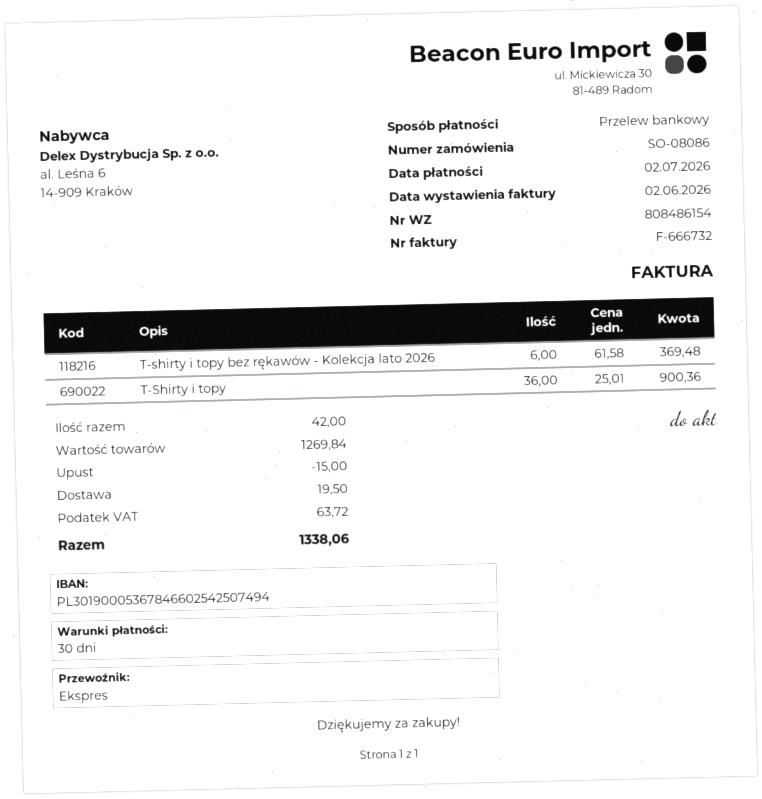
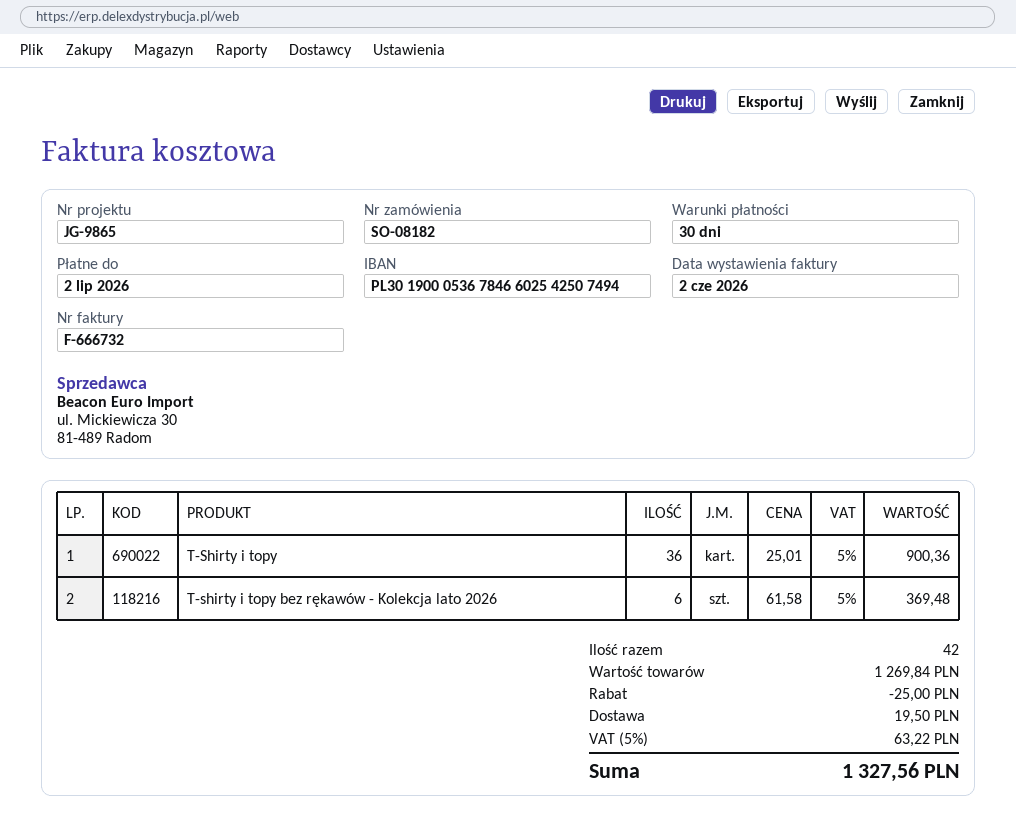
order number: SO-08086 -> SO-08182
discount: 15.00 -> 25.00
tax: 63.72 -> 63.22
total: 1338.06 -> 1327.56

